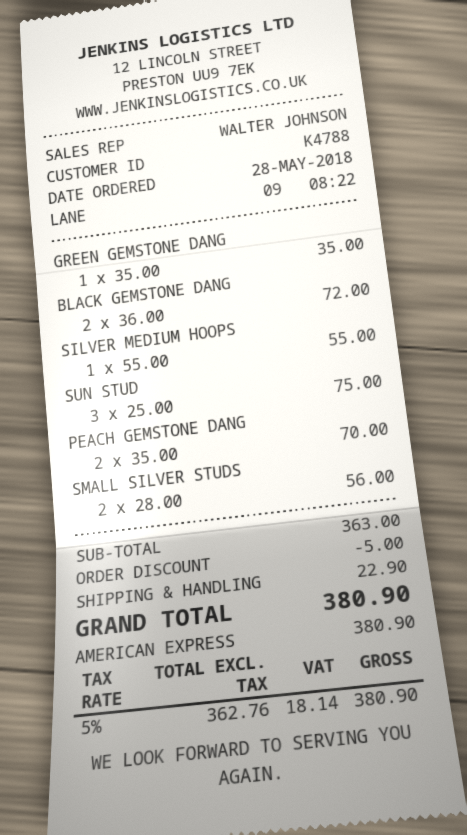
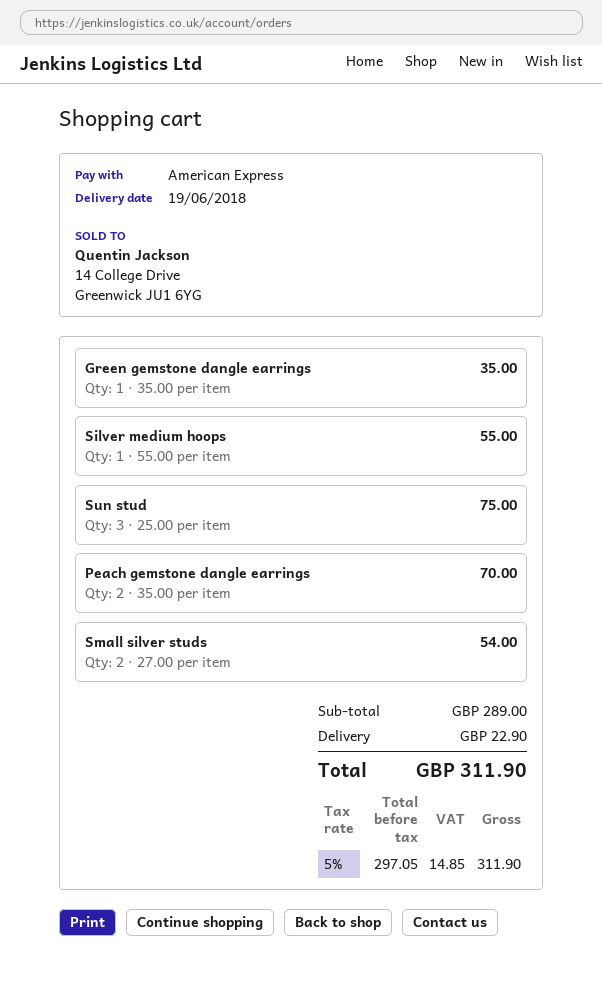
BLACK GEMSTONE DANG: 2 x 36.00 = 72.00 -> none
SMALL SILVER STUDS: 2 x 28.00 = 56.00 -> 2 x 27.00 = 54.00
subtotal: 363.00 -> 289.00
discount: 5.00 -> none
net: 362.76 -> 297.05
tax: 5% = 18.14 -> 5% = 14.85
total: 380.90 -> 311.90

